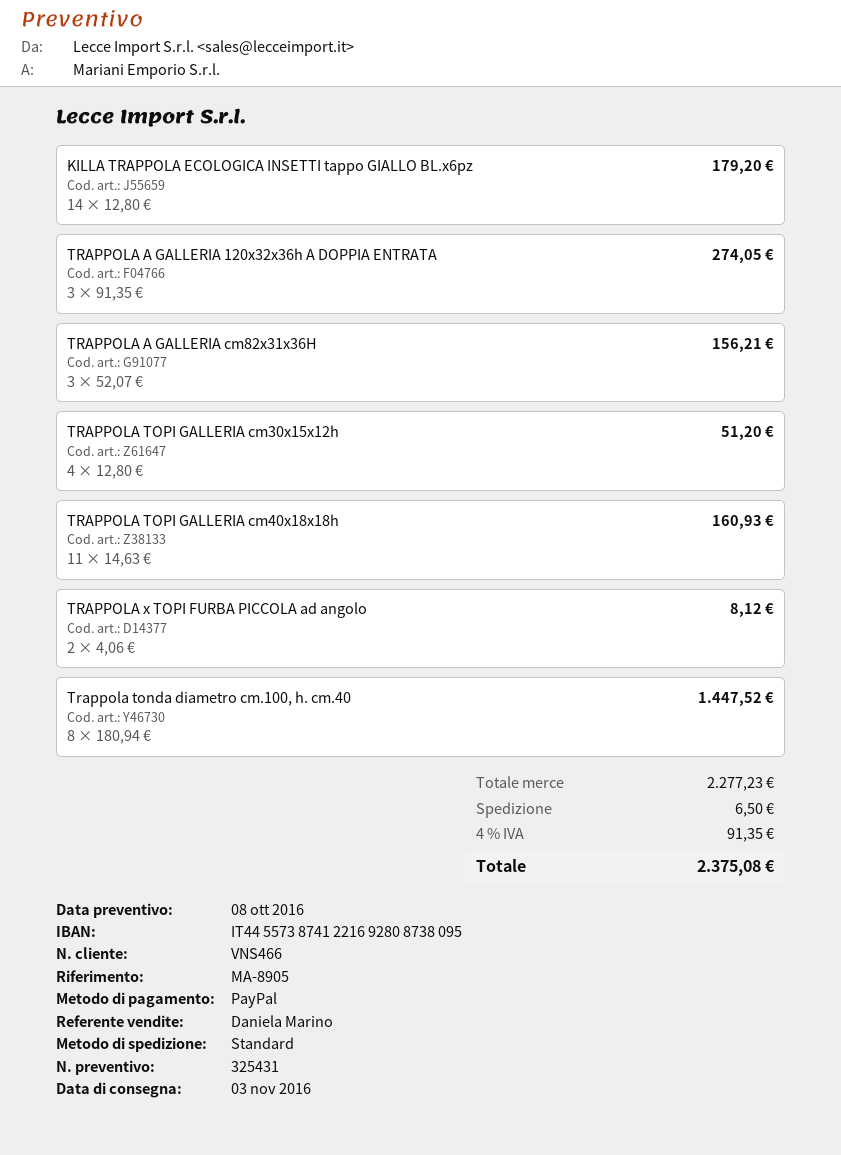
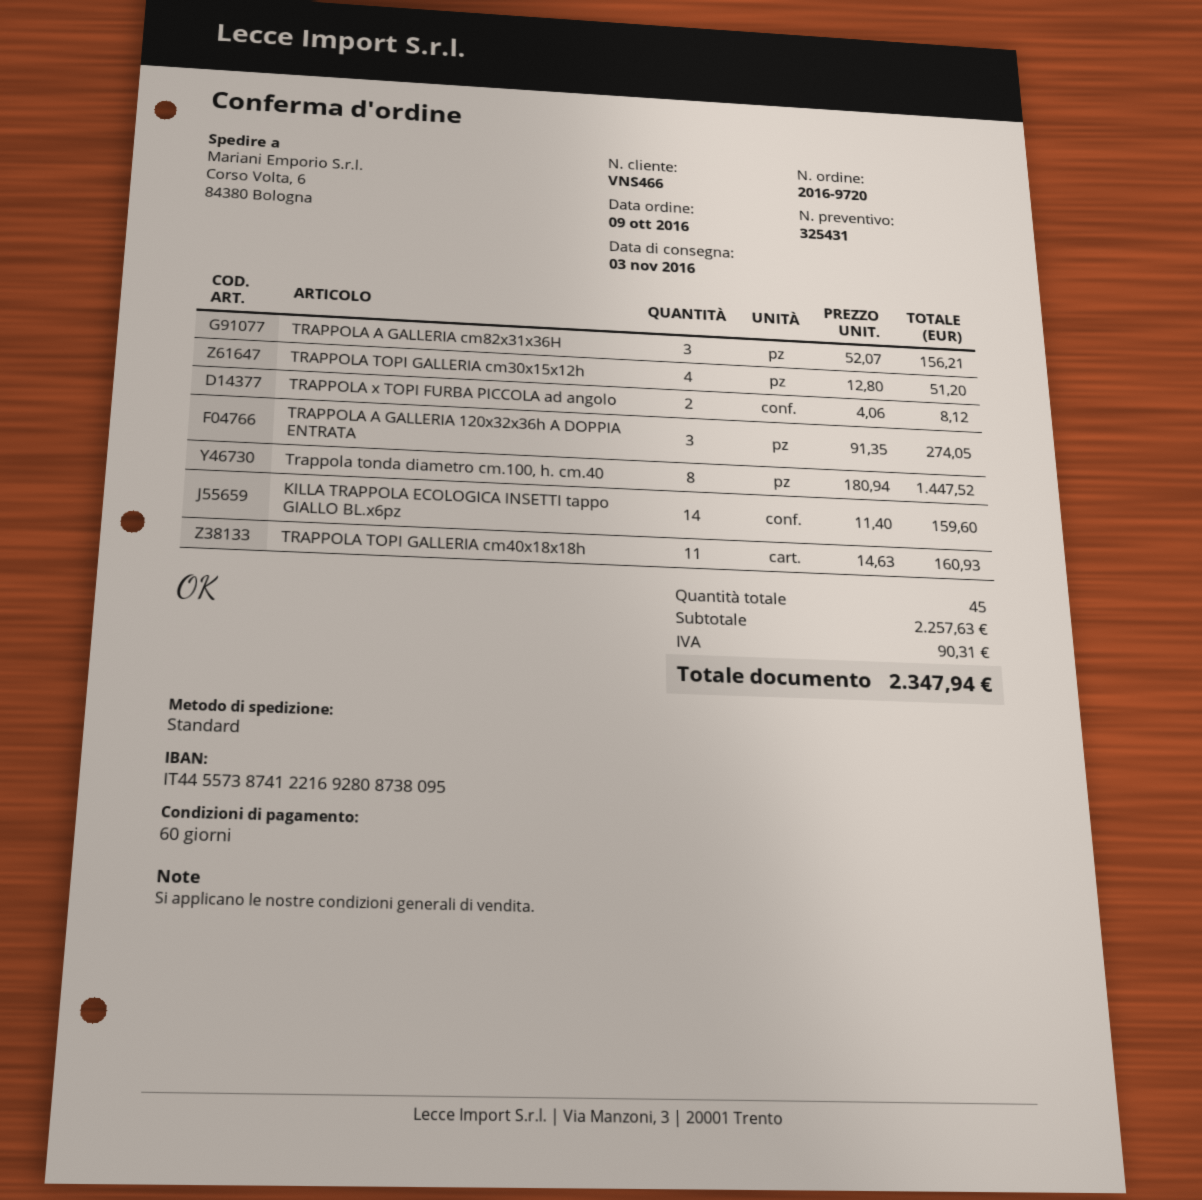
KILLA TRAPPOLA ECOLOGICA INSETTI tappo GIALLO BL.x6pz: 14 x 12.80 = 179.20 -> 14 x 11.40 = 159.60
subtotal: 2277.23 -> 2257.63
shipping: 6.50 -> none
tax: 91.35 -> 90.31
total: 2375.08 -> 2347.94

